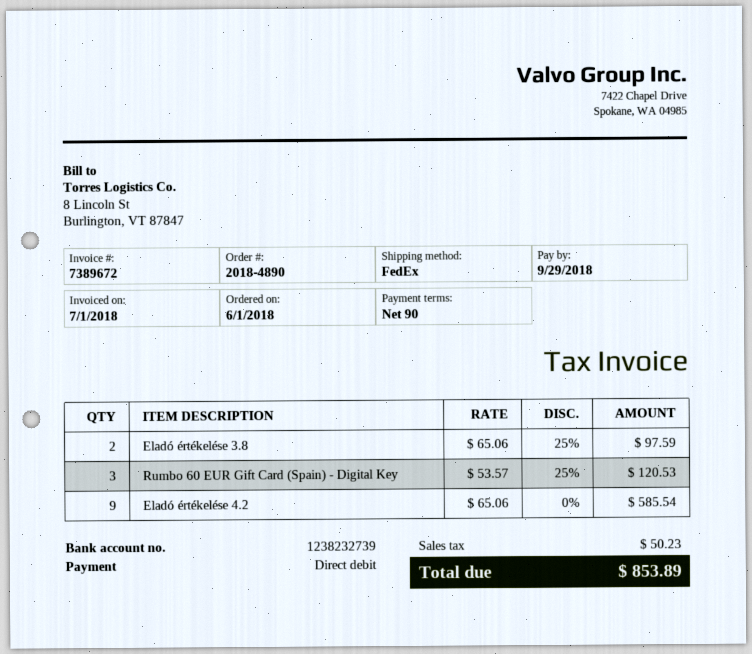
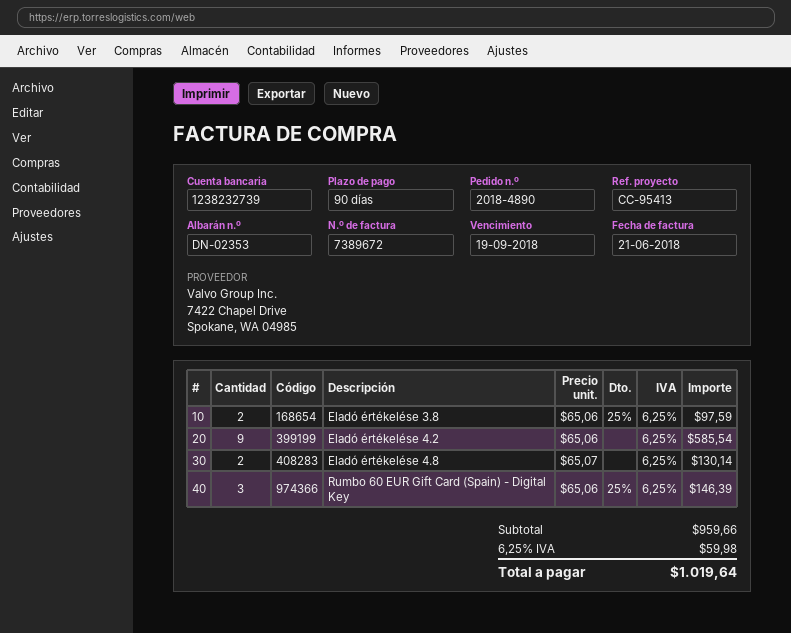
invoice date: 2018-07-01 -> 2018-06-21
due date: 2018-09-29 -> 2018-09-19
Rumbo 60 EUR Gift Card (Spain) - Digital Key: 3 x 53.57 - 25% = 120.53 -> 3 x 65.06 - 25% = 146.39
Eladó értékelése 4.8: none -> 2 x 65.07 = 130.14
tax: 50.23 -> 59.98
total: 853.89 -> 1019.64

